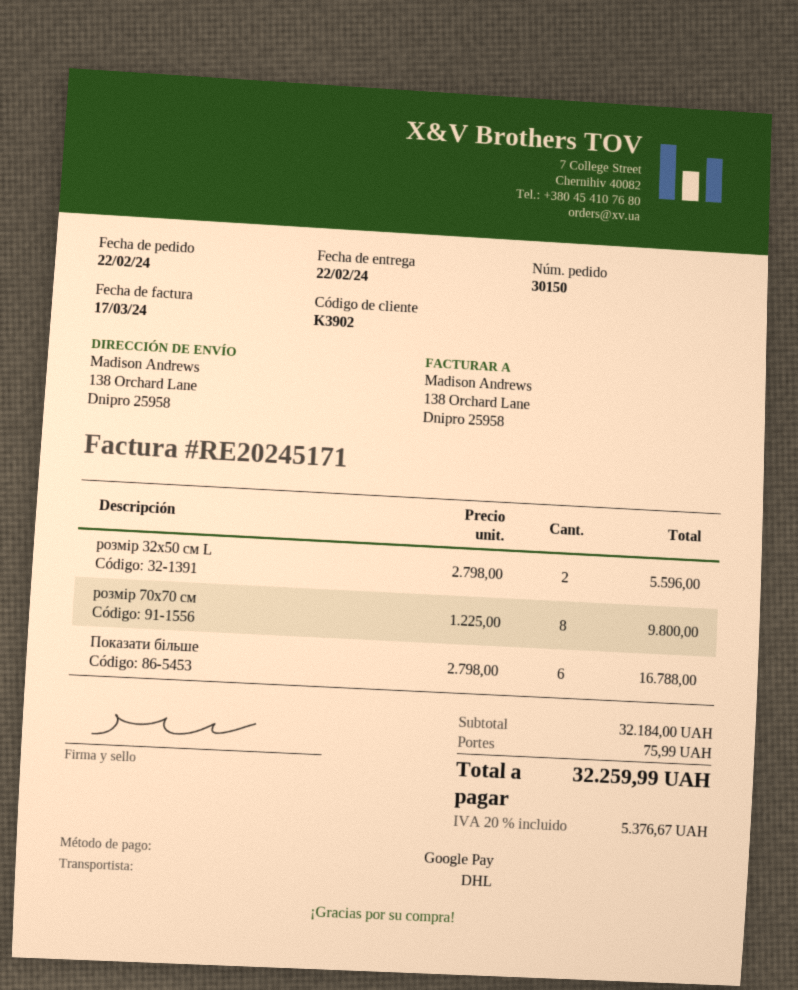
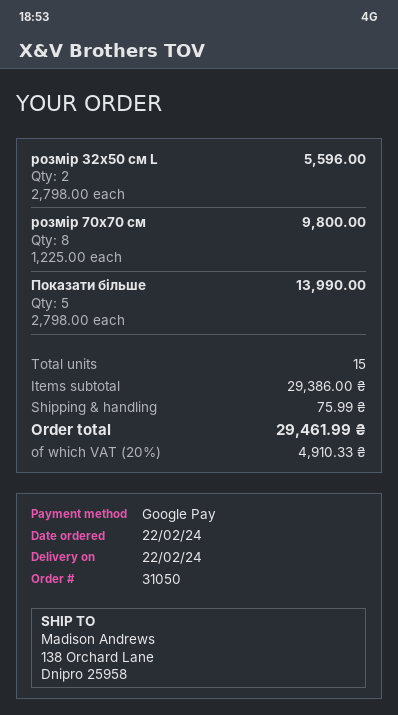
order number: 30150 -> 31050
Показати більше: 6 x 2798.00 = 16788.00 -> 5 x 2798.00 = 13990.00
subtotal: 32184.00 -> 29386.00
tax: 20% = 5376.67 -> 20% = 4910.33
total: 32259.99 -> 29461.99

